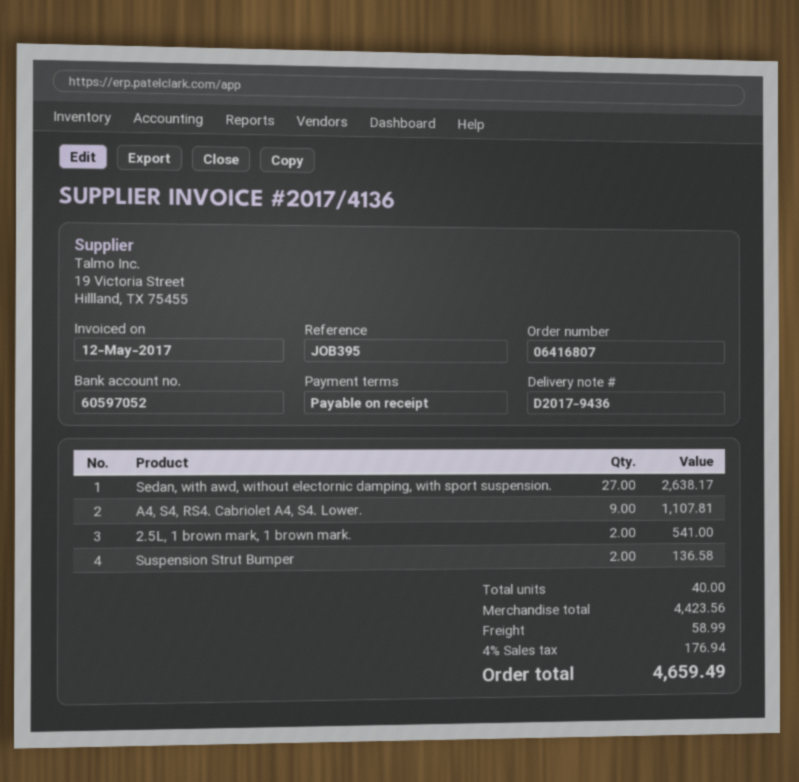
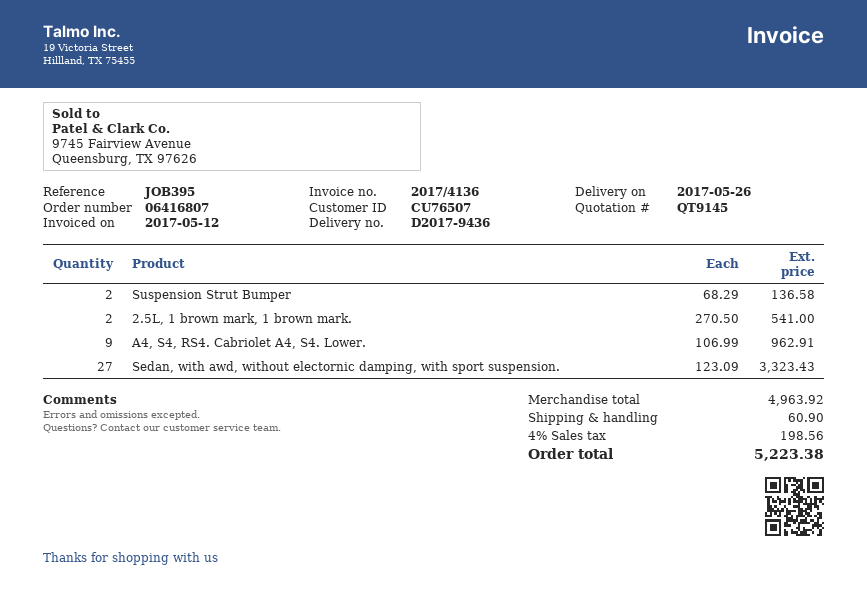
Sedan, with awd, without electornic damping, with sport suspension.: 27 for 2638.17 -> 27 for 3323.43
A4, S4, RS4. Cabriolet A4, S4. Lower.: 9 for 1107.81 -> 9 for 962.91
subtotal: 4423.56 -> 4963.92
shipping: 58.99 -> 60.90
tax: 4% = 176.94 -> 4% = 198.56
total: 4659.49 -> 5223.38

